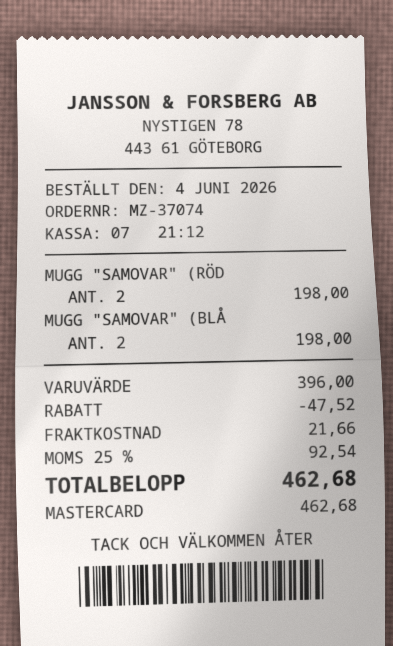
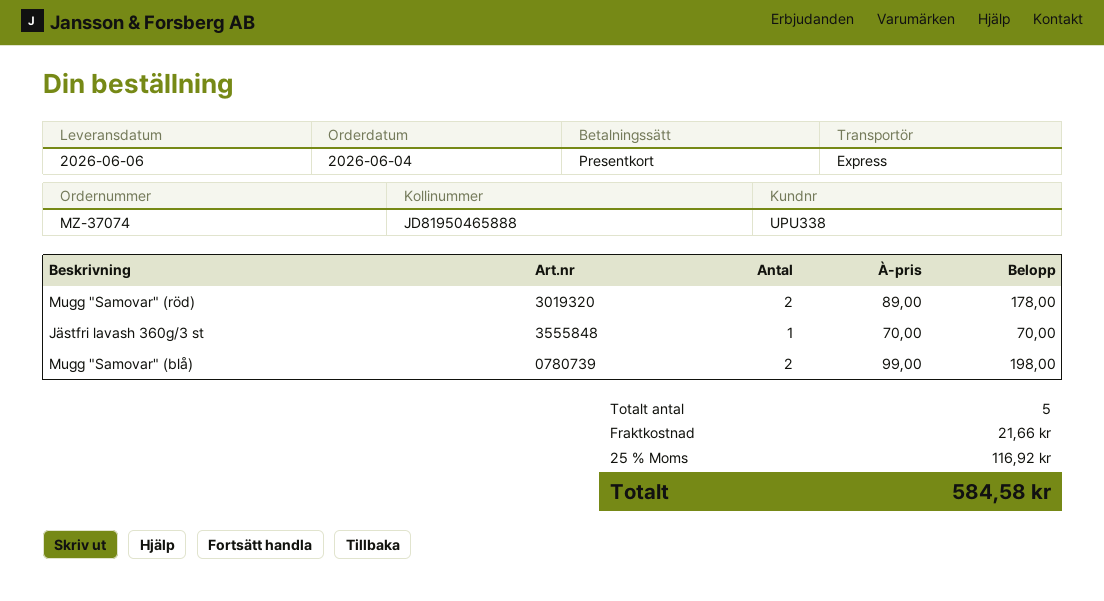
payment method: Mastercard -> gift card
MUGG "SAMOVAR" (RÖD: 2 for 198.00 -> 2 for 178.00
Jästfri lavash 360g/3 st: none -> 1 for 70.00
discount: 47.52 -> none
tax: 25% = 92.54 -> 25% = 116.92
total: 462.68 -> 584.58

